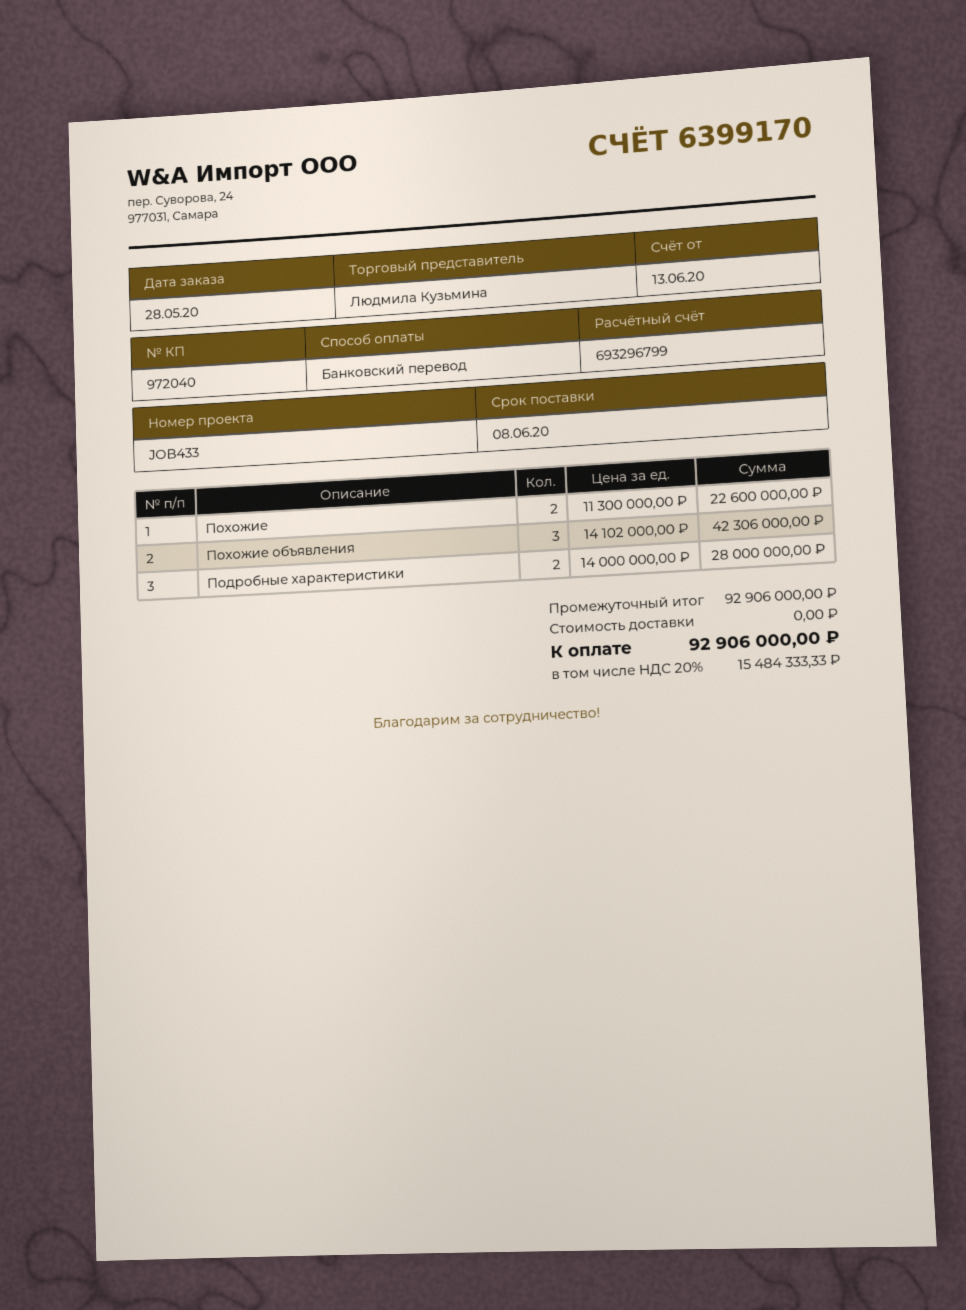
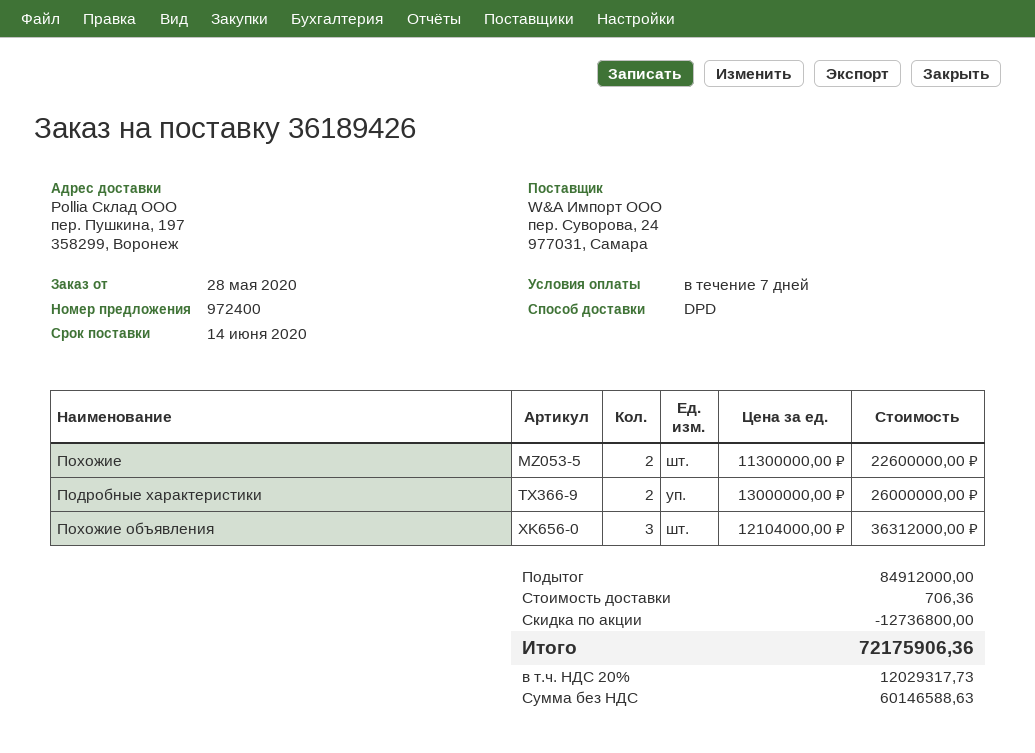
quote number: 972040 -> 972400
delivery date: 2020-06-08 -> 2020-06-14
Похожие объявления: 3 x 14102000.00 = 42306000.00 -> 3 x 12104000.00 = 36312000.00
Подробные характеристики: 2 x 14000000.00 = 28000000.00 -> 2 x 13000000.00 = 26000000.00
subtotal: 92906000.00 -> 84912000.00
discount: none -> 12736800.00
shipping: 0.00 -> 706.36
tax: 20% = 15484333.33 -> 20% = 12029317.73
total: 92906000.00 -> 72175906.36

